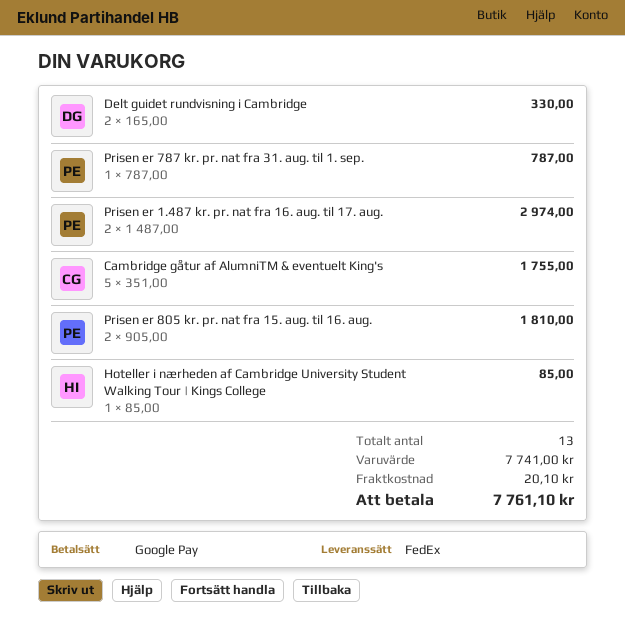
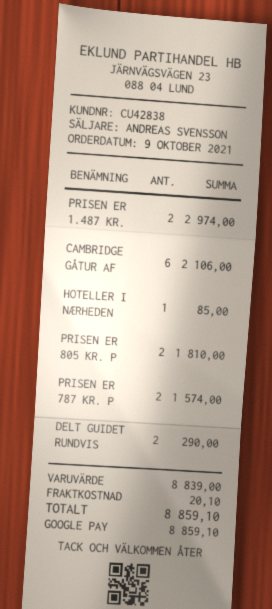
Delt guidet rundvisning i Cambridge: 2 for 330.00 -> 2 for 290.00
Prisen er 787 kr. pr. nat fra 31. aug. til 1. sep.: 1 for 787.00 -> 2 for 1574.00
Cambridge gåtur af AlumniTM & eventuelt King's: 5 for 1755.00 -> 6 for 2106.00
subtotal: 7741.00 -> 8839.00
total: 7761.10 -> 8859.10

